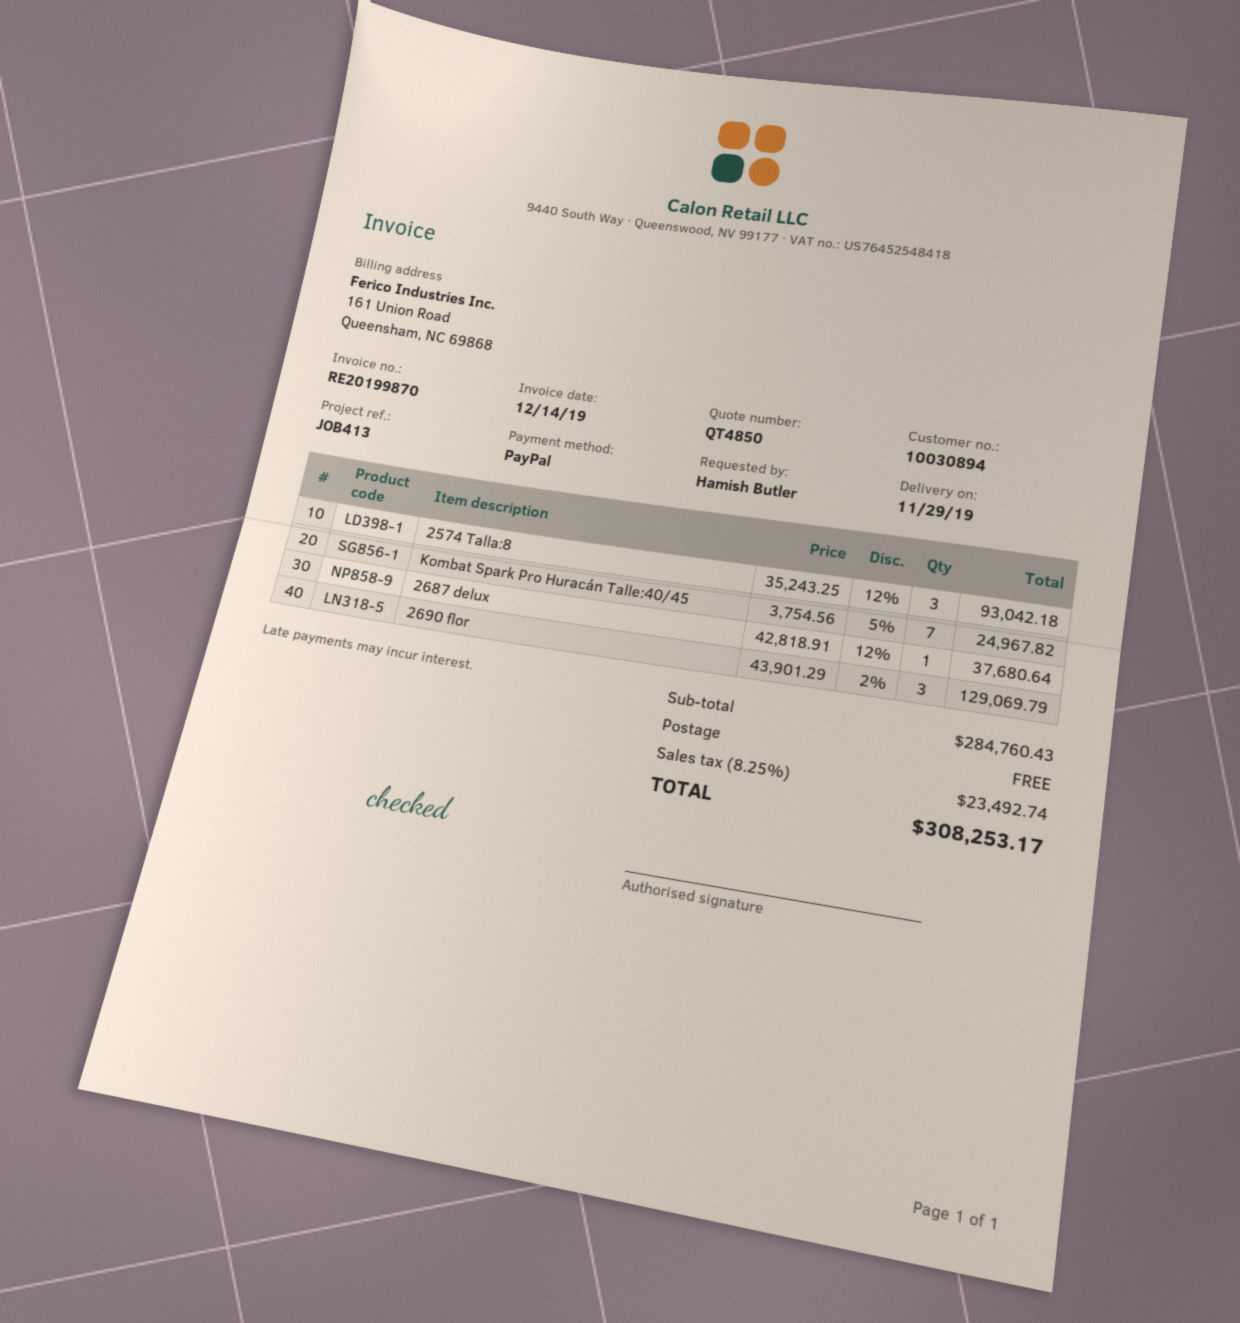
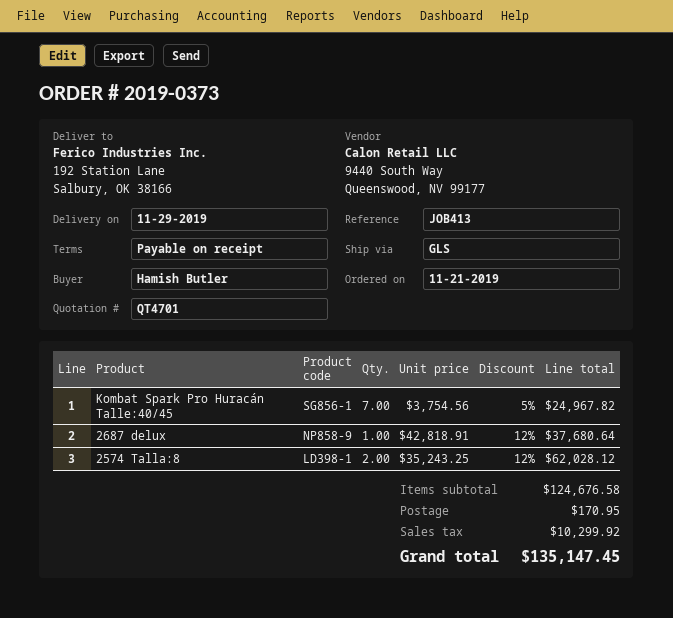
quote number: QT4850 -> QT4701
2574 Talla:8: 3 x 35243.25 - 12% = 93042.18 -> 2 x 35243.25 - 12% = 62028.12
2690 flor: 3 x 43901.29 - 2% = 129069.79 -> none
subtotal: 284760.43 -> 124676.58
shipping: 0.00 -> 170.95
tax: 23492.74 -> 10299.92
total: 308253.17 -> 135147.45

